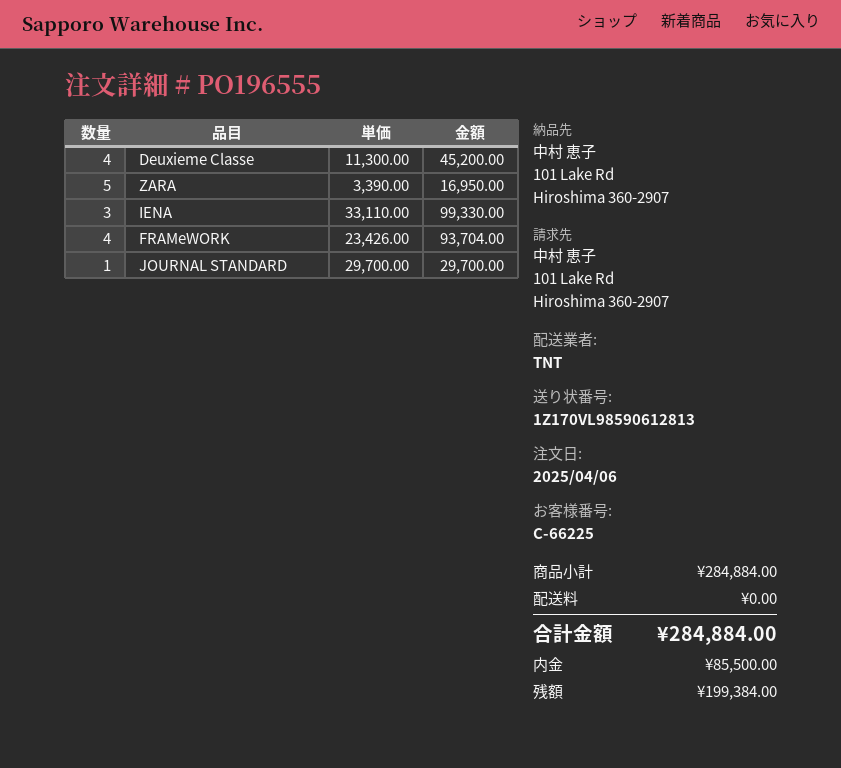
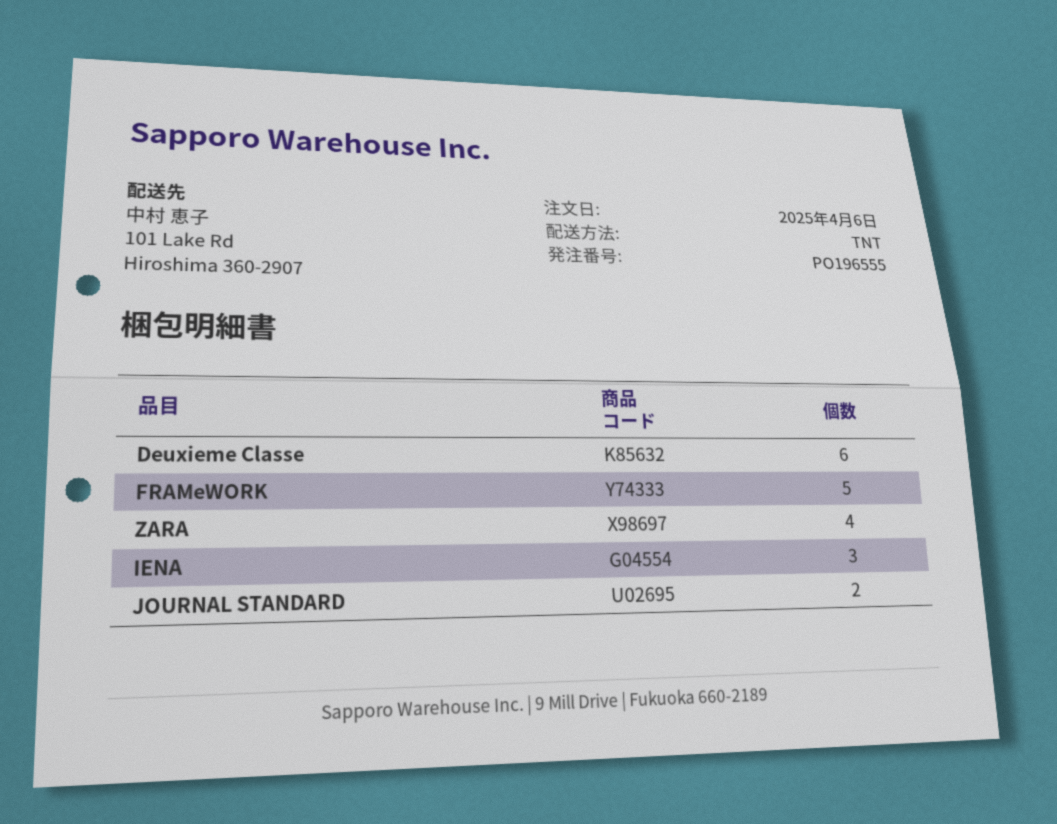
Deuxieme Classe: 4 -> 6
ZARA: 5 -> 4
FRAMeWORK: 4 -> 5
JOURNAL STANDARD: 1 -> 2

